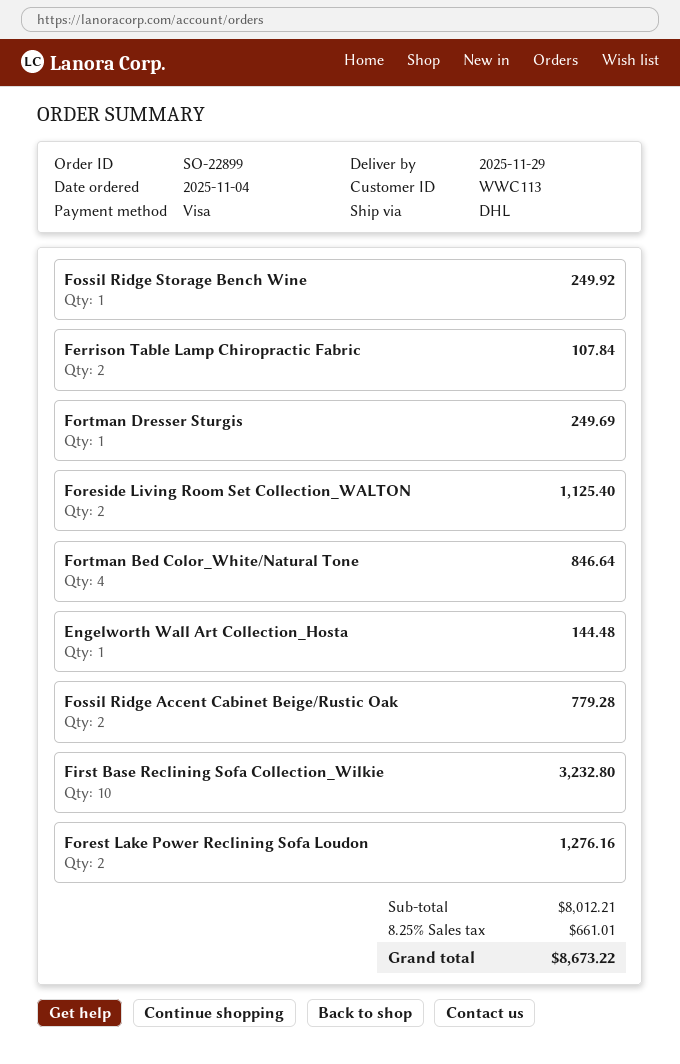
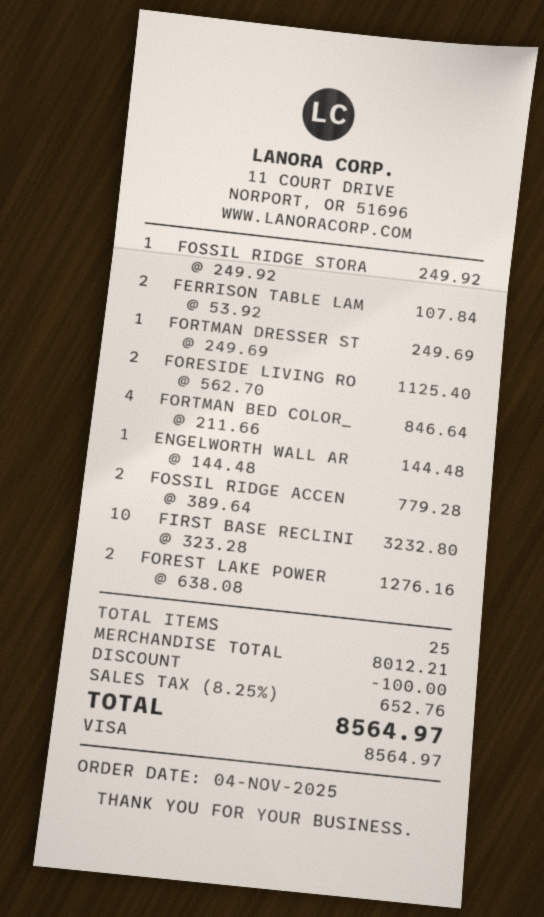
discount: none -> 100.00
tax: 8.25% = 661.01 -> 8.25% = 652.76
total: 8673.22 -> 8564.97

